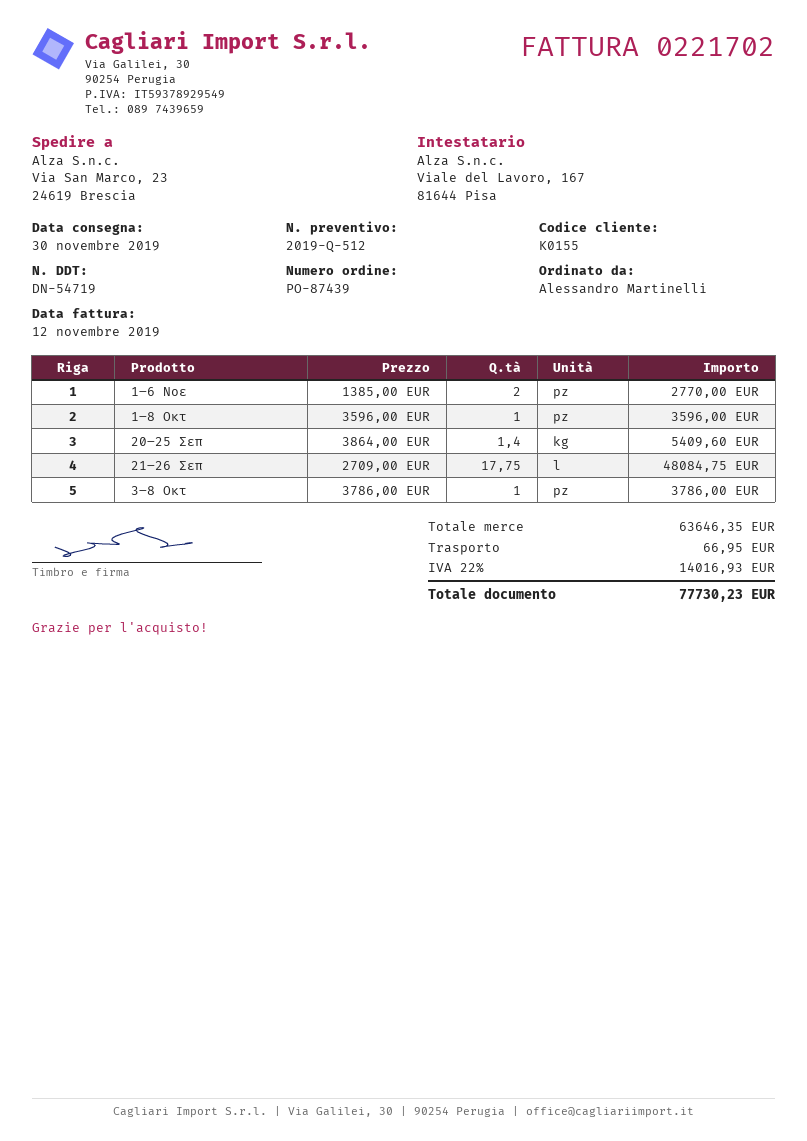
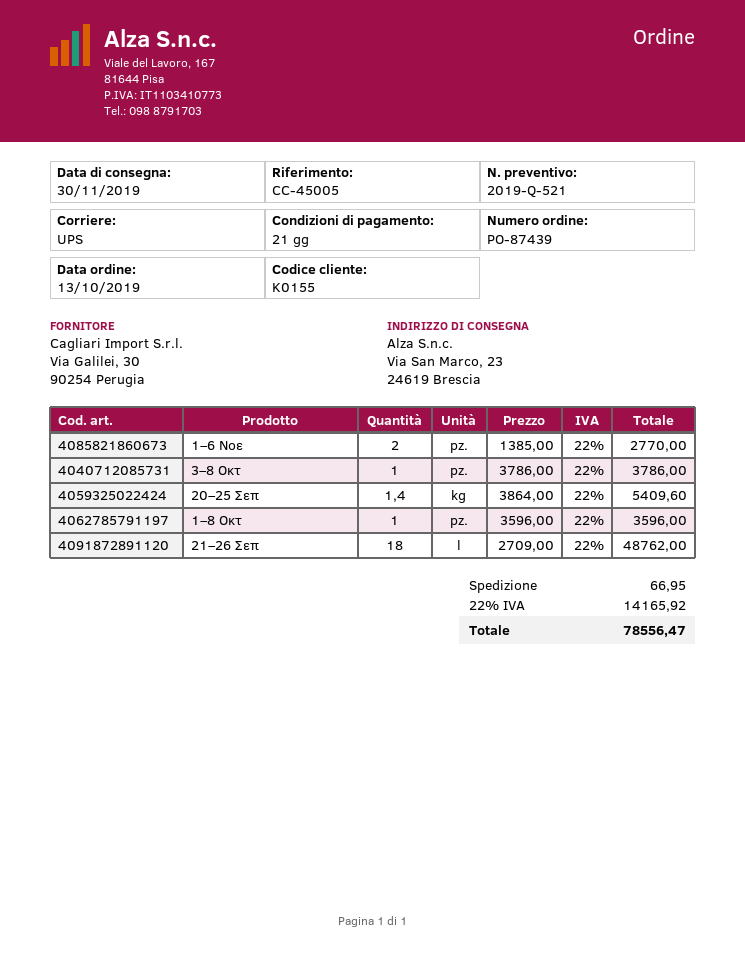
quote number: 2019-Q-512 -> 2019-Q-521
21–26 Σεπ: 17.75 x 2709.00 = 48084.75 -> 18 x 2709.00 = 48762.00
tax: 22% = 14016.93 -> 22% = 14165.92
total: 77730.23 -> 78556.47

